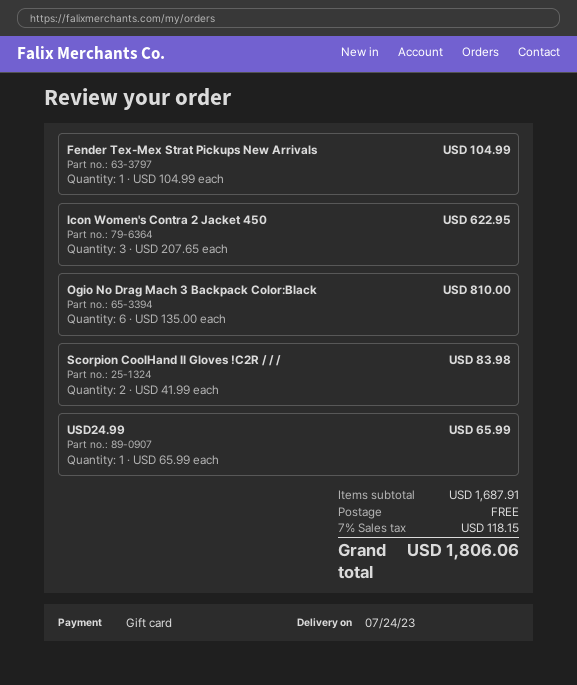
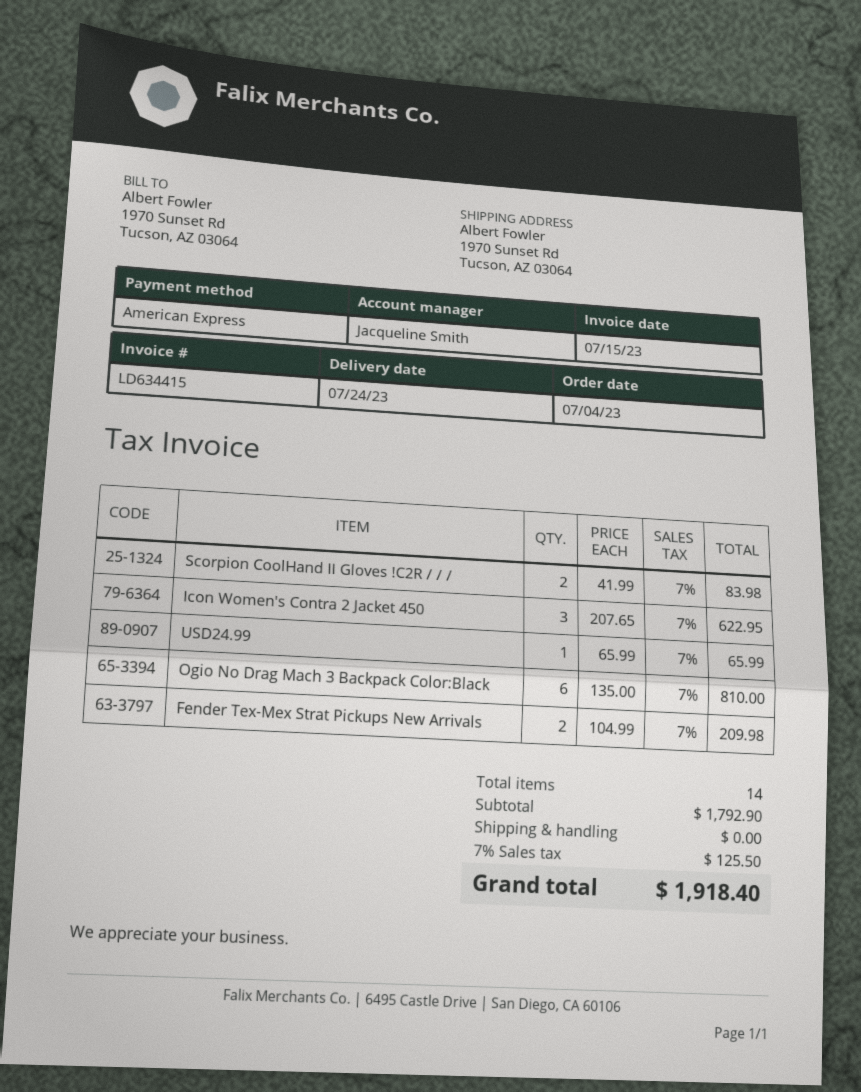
payment method: gift card -> American Express
Fender Tex-Mex Strat Pickups New Arrivals: 1 x 104.99 = 104.99 -> 2 x 104.99 = 209.98
subtotal: 1687.91 -> 1792.90
tax: 7% = 118.15 -> 7% = 125.50
total: 1806.06 -> 1918.40

